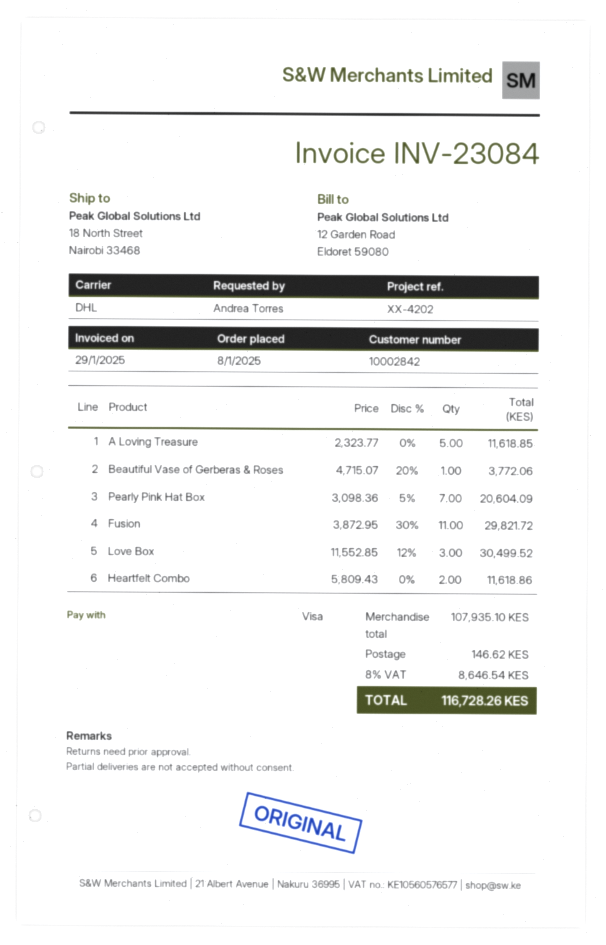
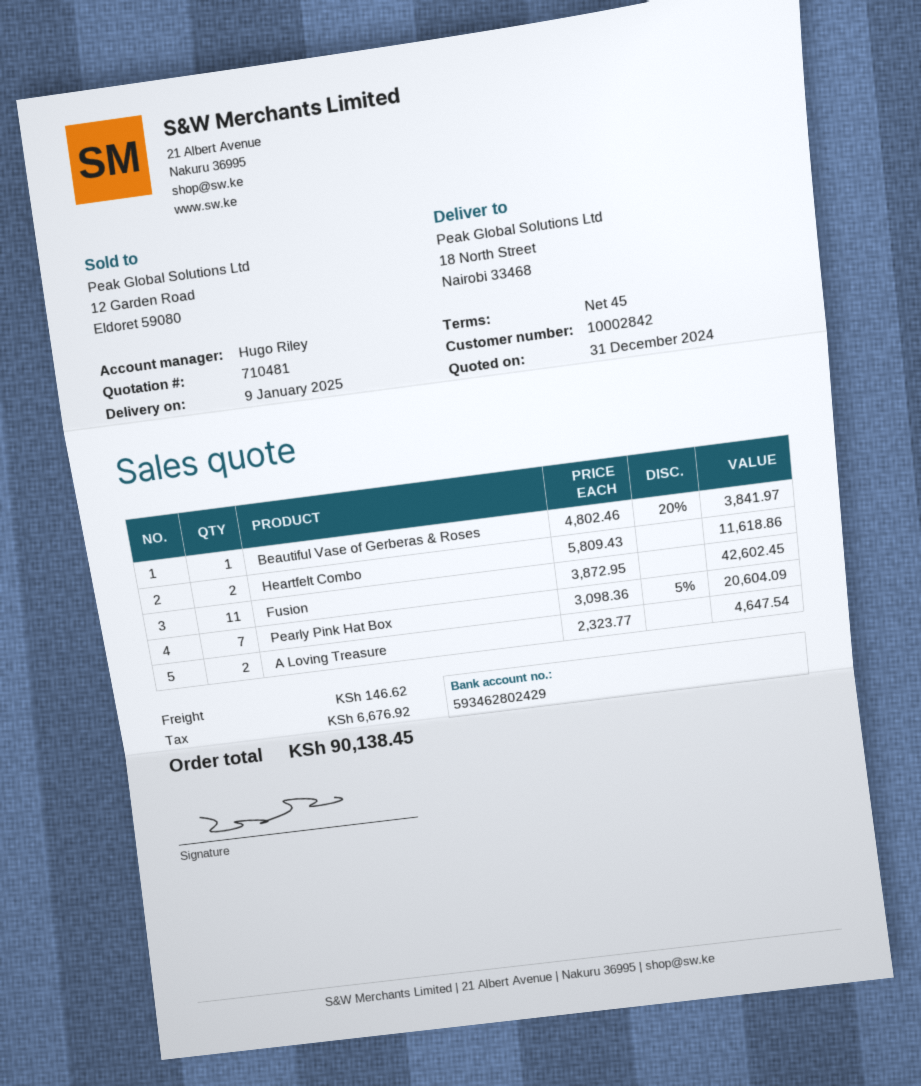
A Loving Treasure: 5 x 2323.77 = 11618.85 -> 2 x 2323.77 = 4647.54
Beautiful Vase of Gerberas & Roses: 1 x 4715.07 - 20% = 3772.06 -> 1 x 4802.46 - 20% = 3841.97
Fusion: 11 x 3872.95 - 30% = 29821.72 -> 11 x 3872.95 = 42602.45
Love Box: 3 x 11552.85 - 12% = 30499.52 -> none
tax: 8646.54 -> 6676.92
total: 116728.26 -> 90138.45

